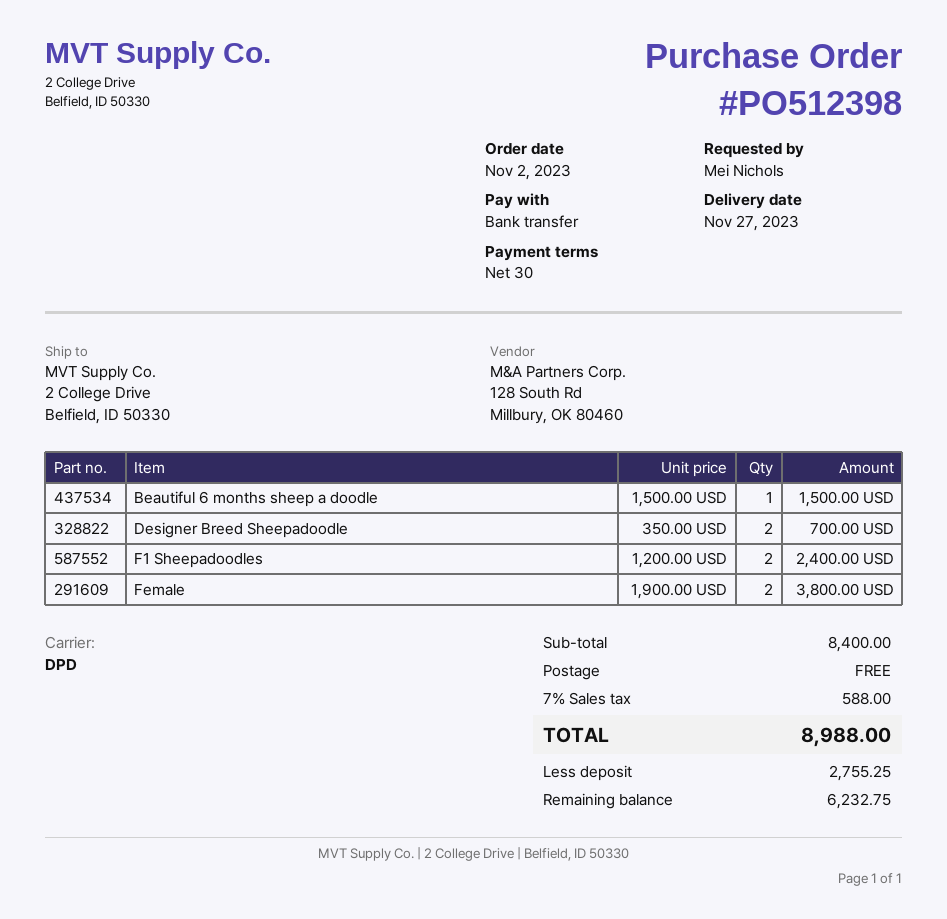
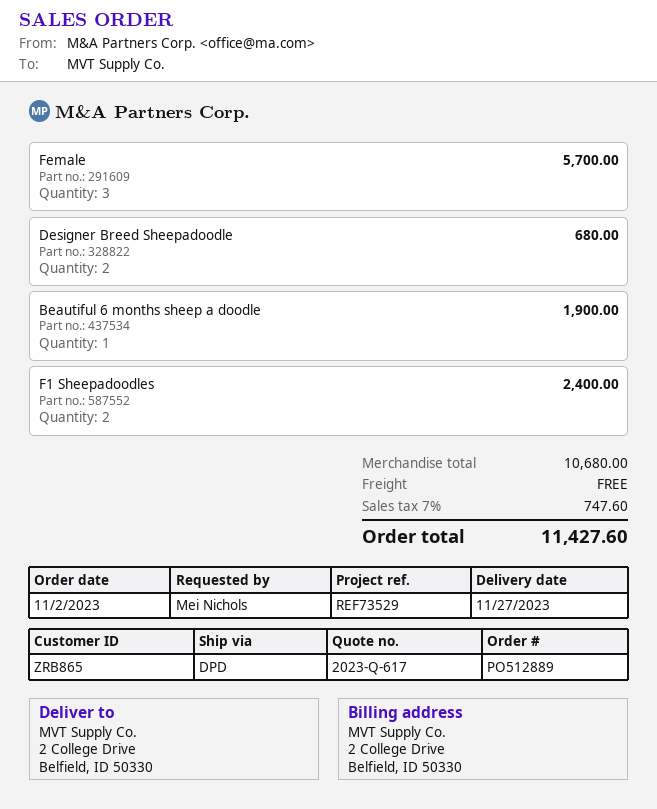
order number: PO512398 -> PO512889
Beautiful 6 months sheep a doodle: 1 for 1500.00 -> 1 for 1900.00
Designer Breed Sheepadoodle: 2 for 700.00 -> 2 for 680.00
Female: 2 for 3800.00 -> 3 for 5700.00
subtotal: 8400.00 -> 10680.00
tax: 7% = 588.00 -> 7% = 747.60
total: 8988.00 -> 11427.60

